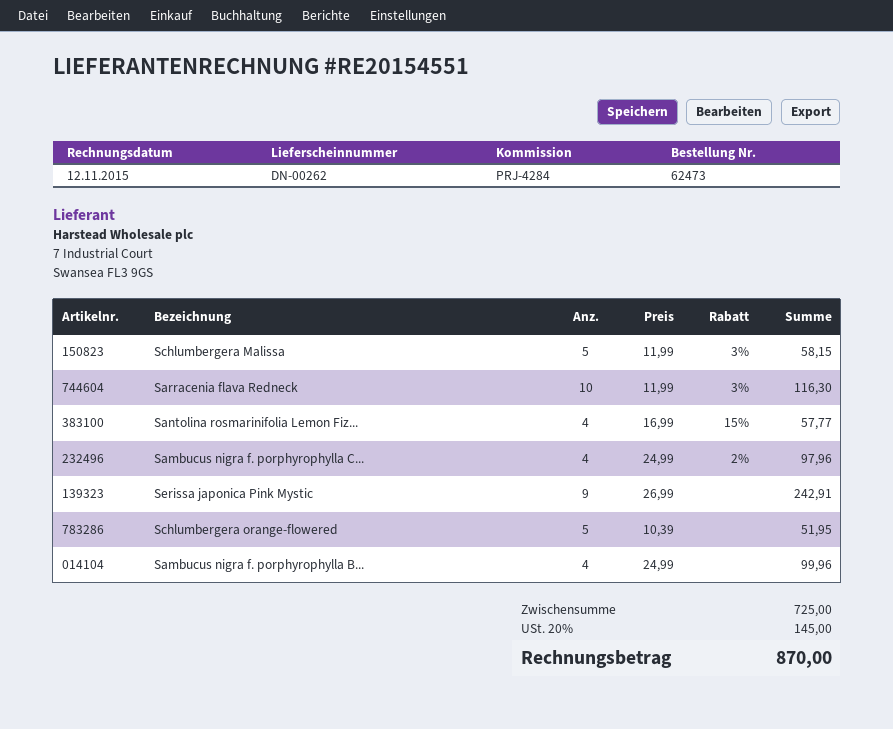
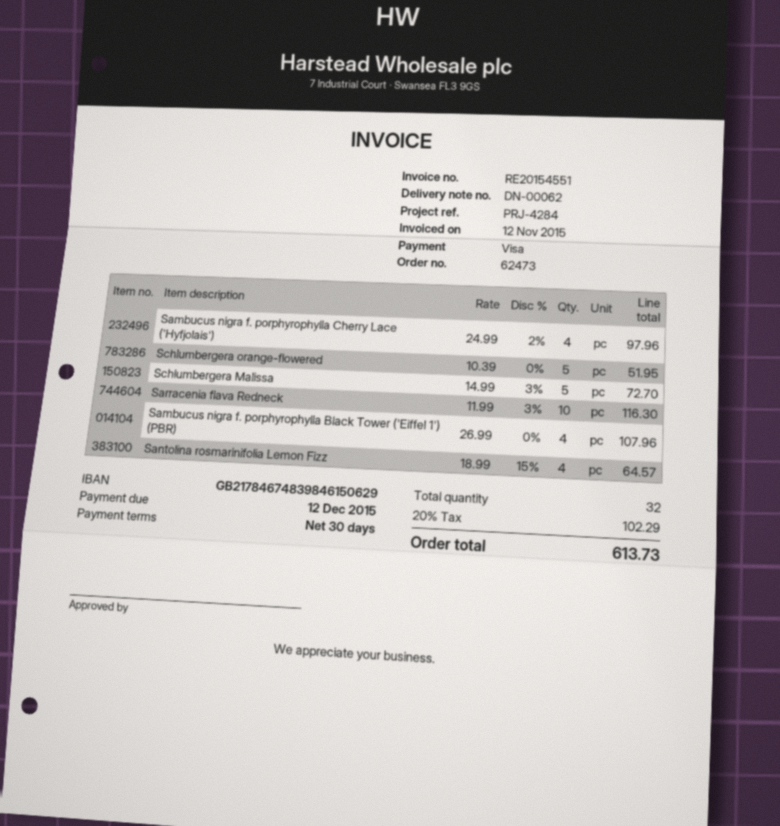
delivery note number: DN-00262 -> DN-00062
Schlumbergera Malissa: 5 x 11.99 - 3% = 58.15 -> 5 x 14.99 - 3% = 72.70
Santolina rosmarinifolia Lemon Fiz...: 4 x 16.99 - 15% = 57.77 -> 4 x 18.99 - 15% = 64.57
Serissa japonica Pink Mystic: 9 x 26.99 = 242.91 -> none
Sambucus nigra f. porphyrophylla B...: 4 x 24.99 = 99.96 -> 4 x 26.99 = 107.96
tax: 20% = 145.00 -> 20% = 102.29
total: 870.00 -> 613.73

